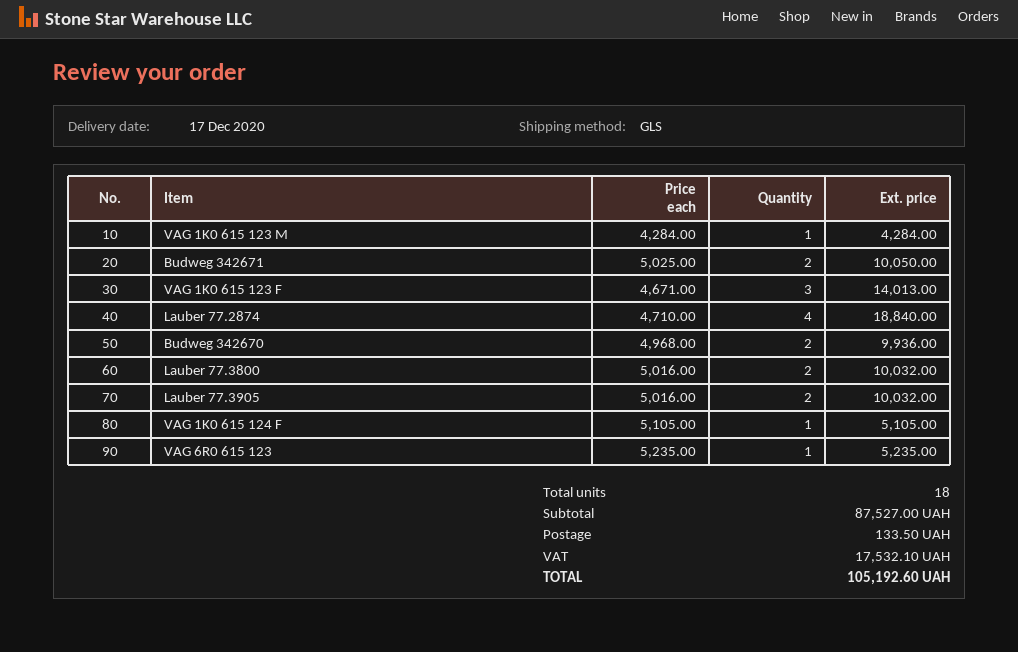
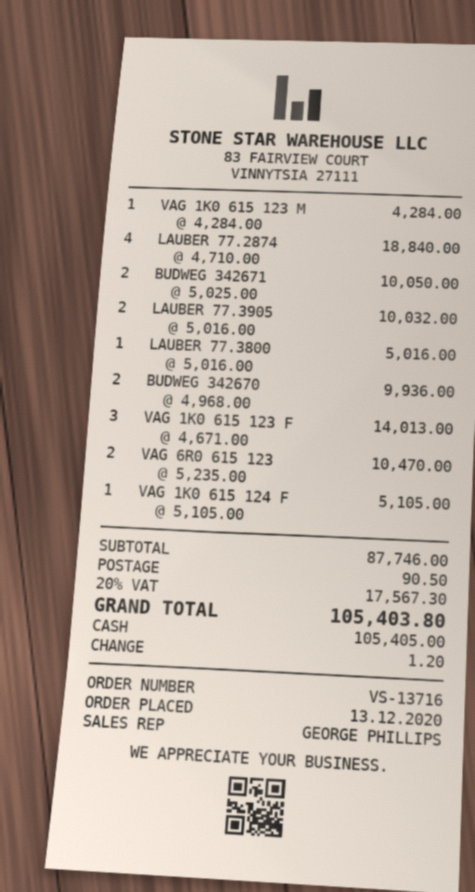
Lauber 77.3800: 2 x 5016.00 = 10032.00 -> 1 x 5016.00 = 5016.00
VAG 6R0 615 123: 1 x 5235.00 = 5235.00 -> 2 x 5235.00 = 10470.00
subtotal: 87527.00 -> 87746.00
shipping: 133.50 -> 90.50
tax: 17532.10 -> 17567.30
total: 105192.60 -> 105403.80

